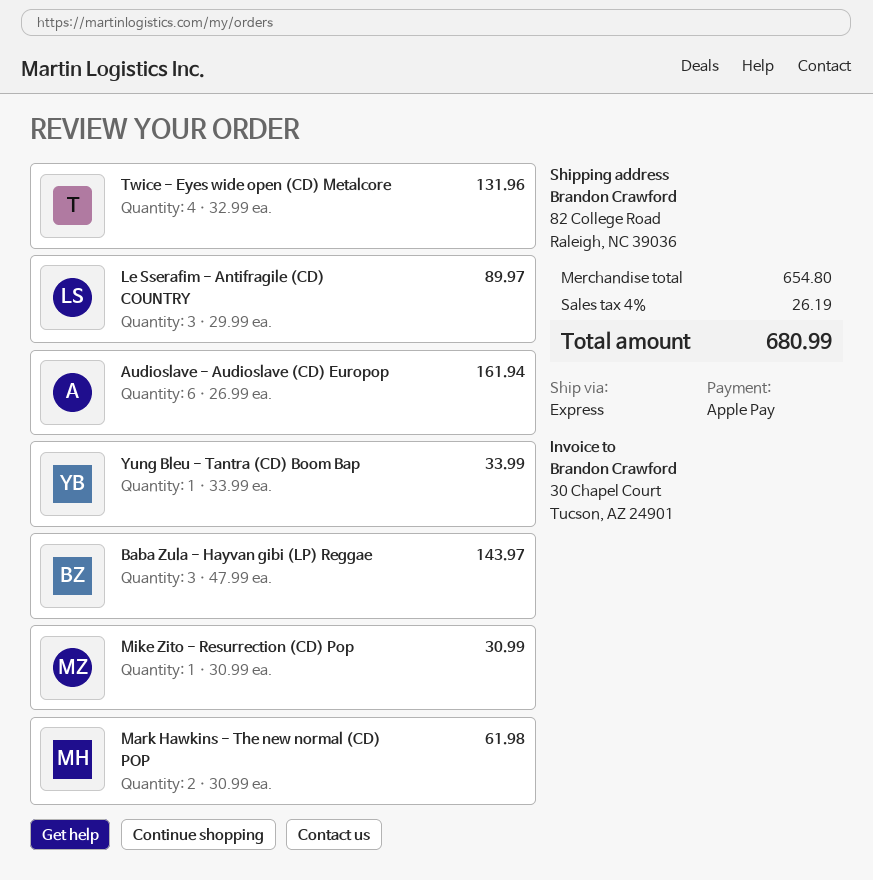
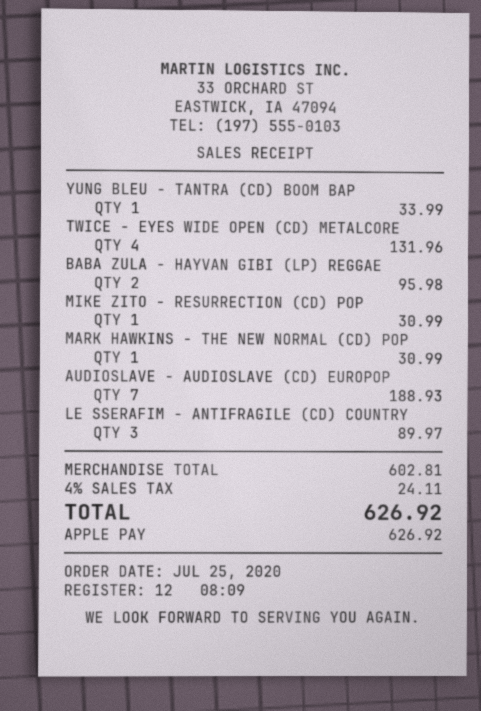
Audioslave - Audioslave (CD) Europop: 6 for 161.94 -> 7 for 188.93
Baba Zula - Hayvan gibi (LP) Reggae: 3 for 143.97 -> 2 for 95.98
Mark Hawkins - The new normal (CD) POP: 2 for 61.98 -> 1 for 30.99
subtotal: 654.80 -> 602.81
tax: 4% = 26.19 -> 4% = 24.11
total: 680.99 -> 626.92

